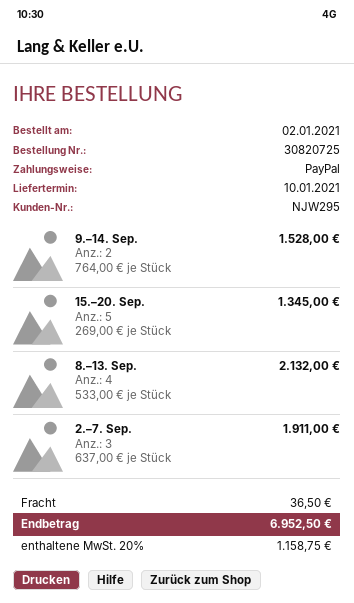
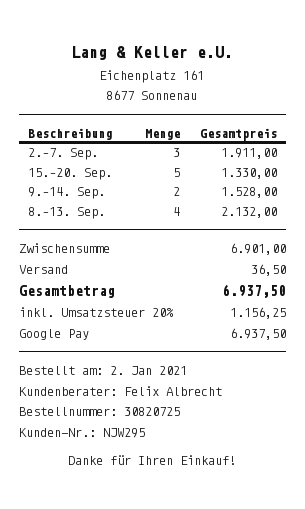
payment method: PayPal -> Google Pay
15.–20. Sep.: 5 for 1345.00 -> 5 for 1330.00
tax: 20% = 1158.75 -> 20% = 1156.25
total: 6952.50 -> 6937.50

